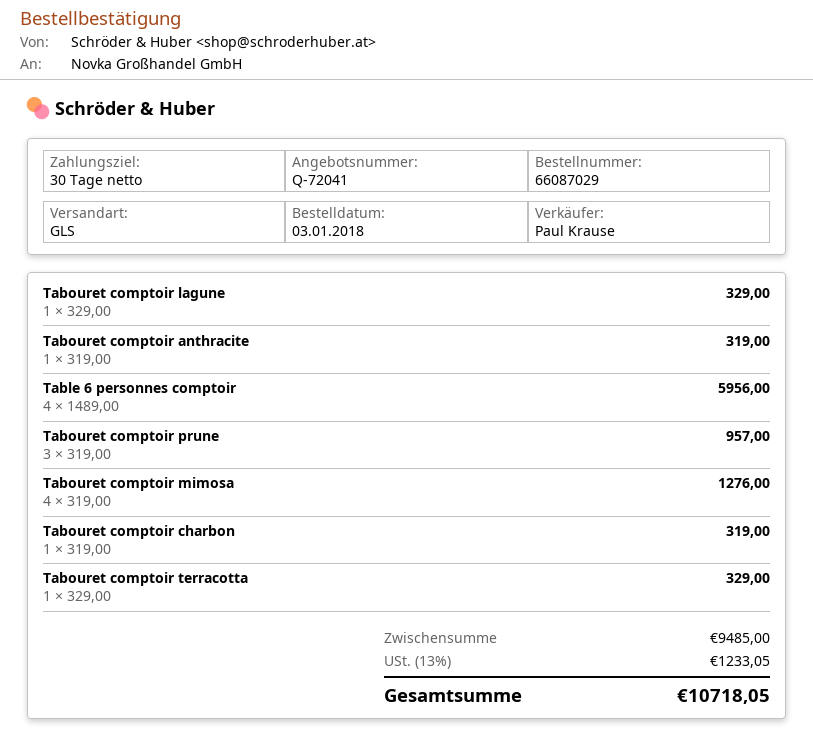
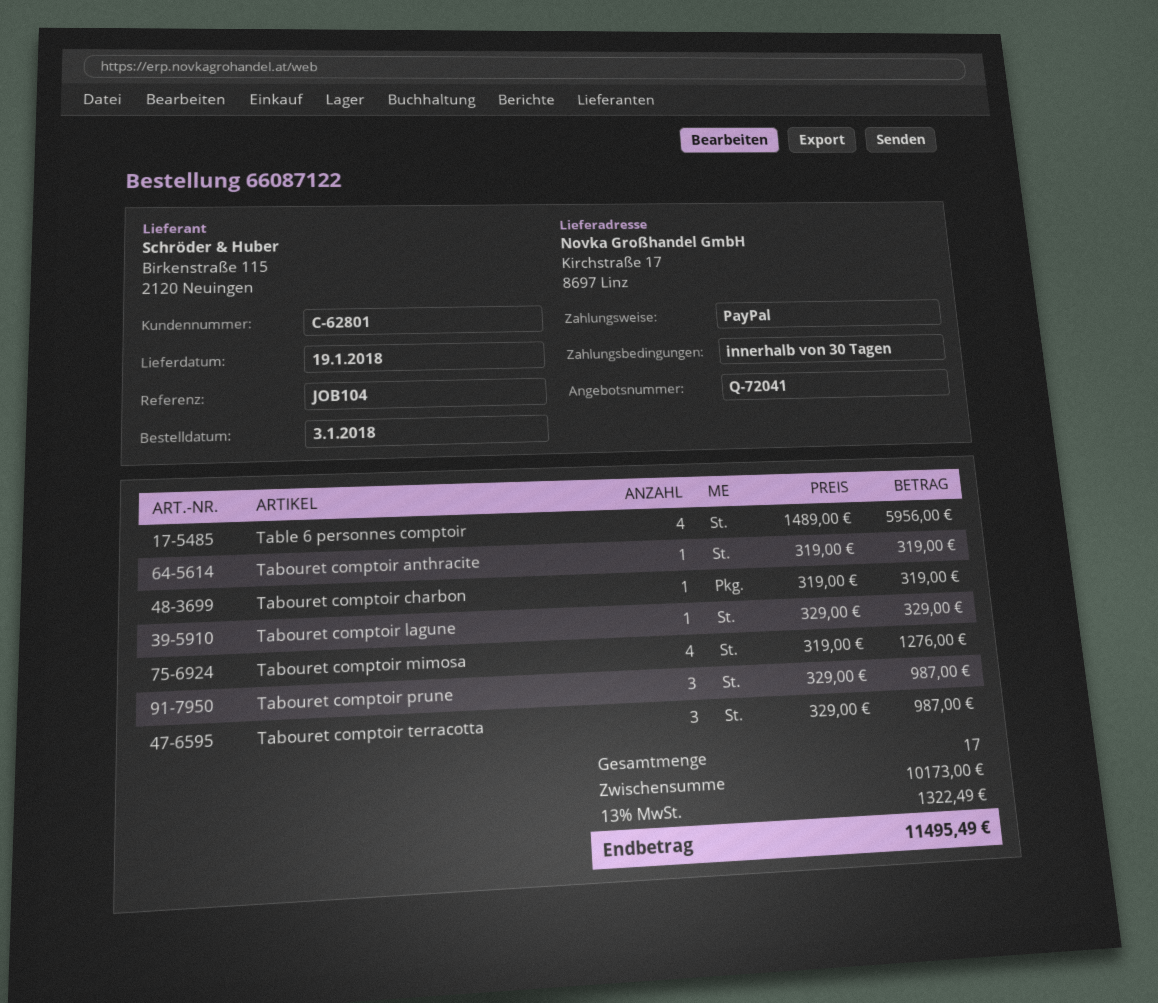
order number: 66087029 -> 66087122
Tabouret comptoir prune: 3 x 319.00 = 957.00 -> 3 x 329.00 = 987.00
Tabouret comptoir terracotta: 1 x 329.00 = 329.00 -> 3 x 329.00 = 987.00
subtotal: 9485.00 -> 10173.00
tax: 13% = 1233.05 -> 13% = 1322.49
total: 10718.05 -> 11495.49

